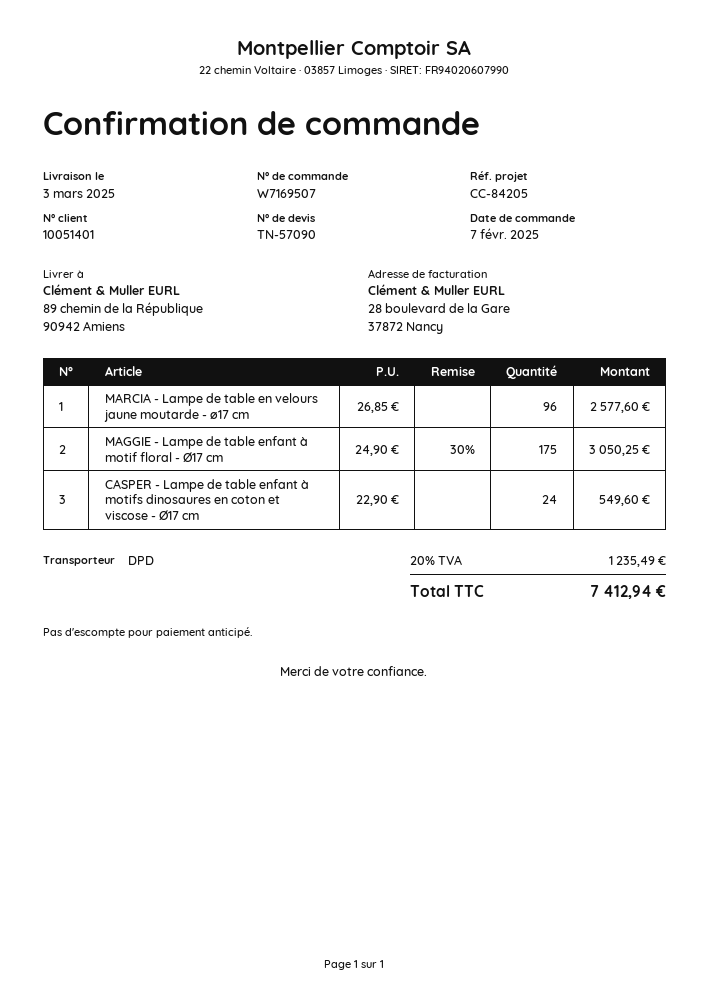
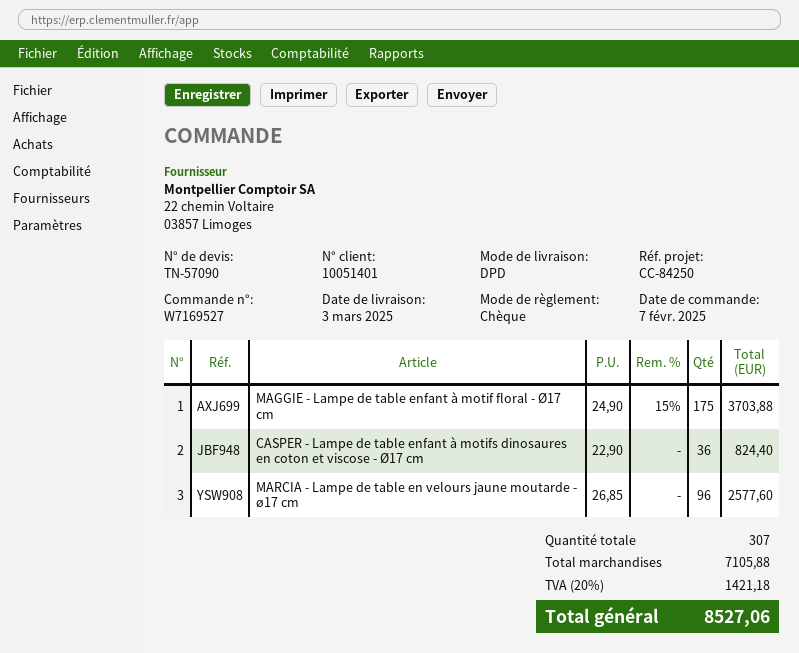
order number: W7169507 -> W7169527
reference: CC-84205 -> CC-84250
MAGGIE - Lampe de table enfant à motif floral - Ø17 cm: 175 x 24.90 - 30% = 3050.25 -> 175 x 24.90 - 15% = 3703.88
CASPER - Lampe de table enfant à motifs dinosaures en coton et viscose - Ø17 cm: 24 x 22.90 = 549.60 -> 36 x 22.90 = 824.40
tax: 20% = 1235.49 -> 20% = 1421.18
total: 7412.94 -> 8527.06

